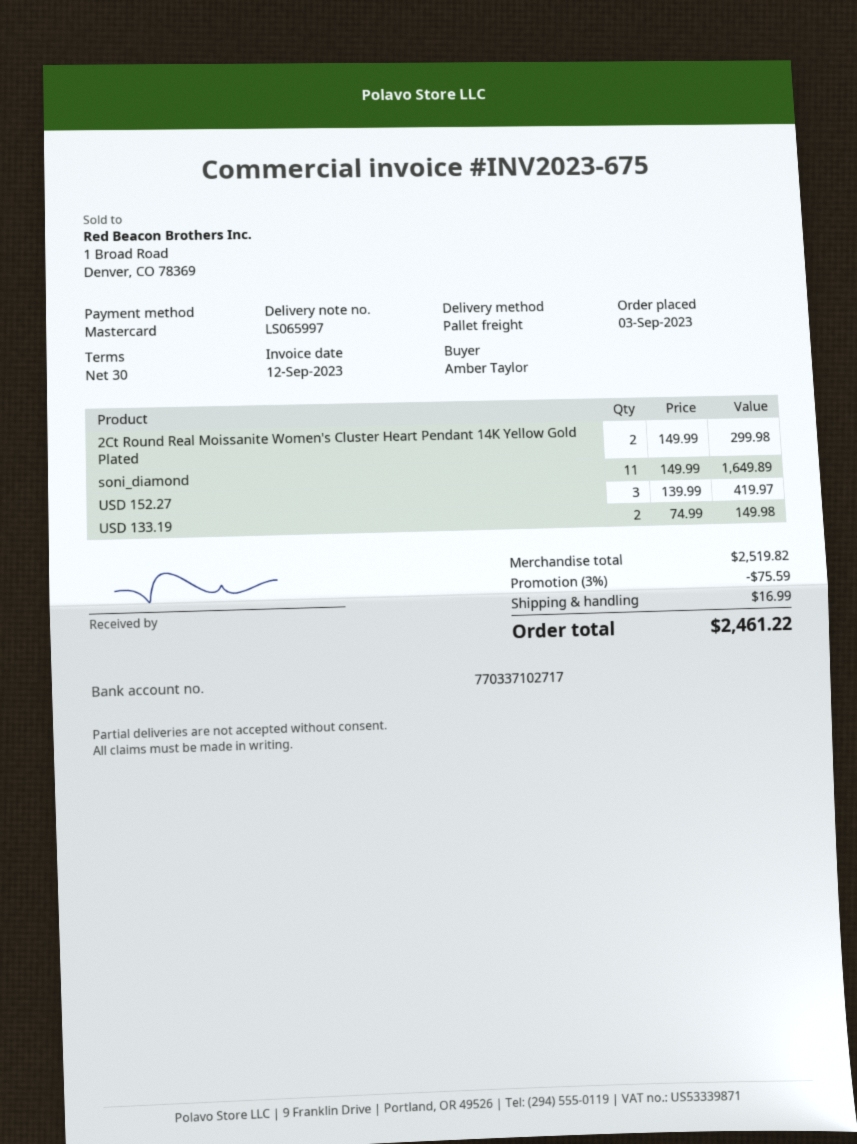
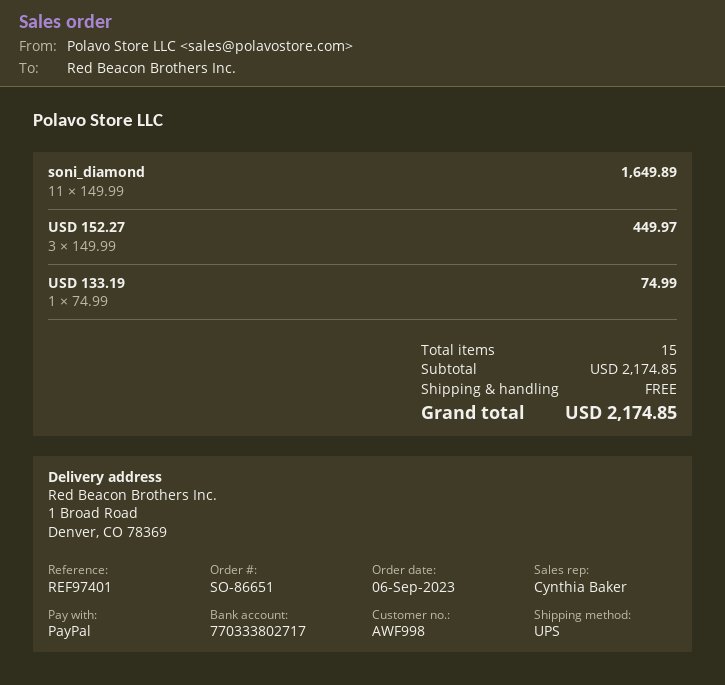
order date: 2023-09-03 -> 2023-09-06
payment method: Mastercard -> PayPal
bank account: 770337102717 -> 770333802717
shipping method: pallet freight -> UPS
2Ct Round Real Moissanite Women's Cluster Heart Pendant 14K Yellow Gold Plated: 2 x 149.99 = 299.98 -> none
USD 152.27: 3 x 139.99 = 419.97 -> 3 x 149.99 = 449.97
USD 133.19: 2 x 74.99 = 149.98 -> 1 x 74.99 = 74.99
subtotal: 2519.82 -> 2174.85
discount: 3% = 75.59 -> none
shipping: 16.99 -> 0.00
total: 2461.22 -> 2174.85

